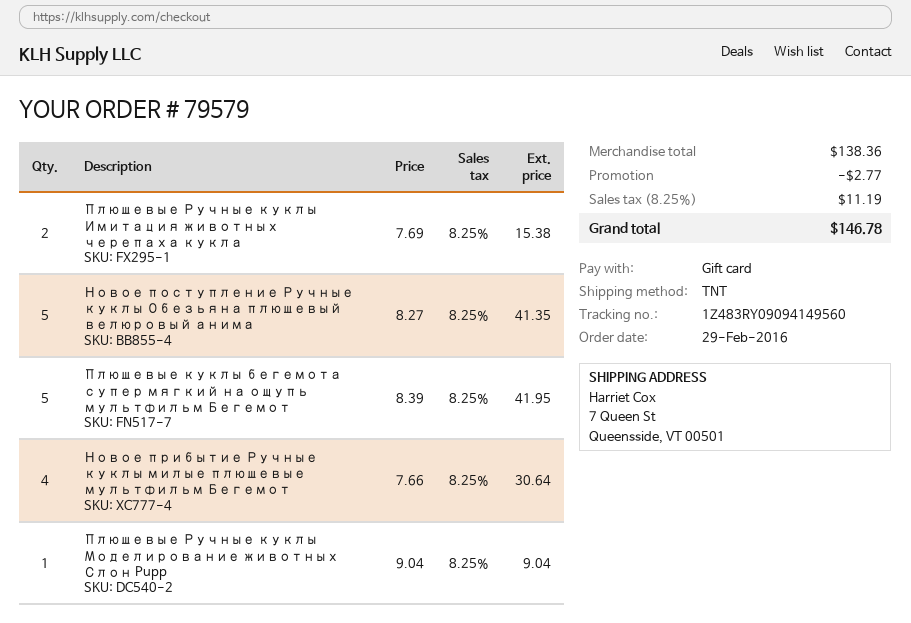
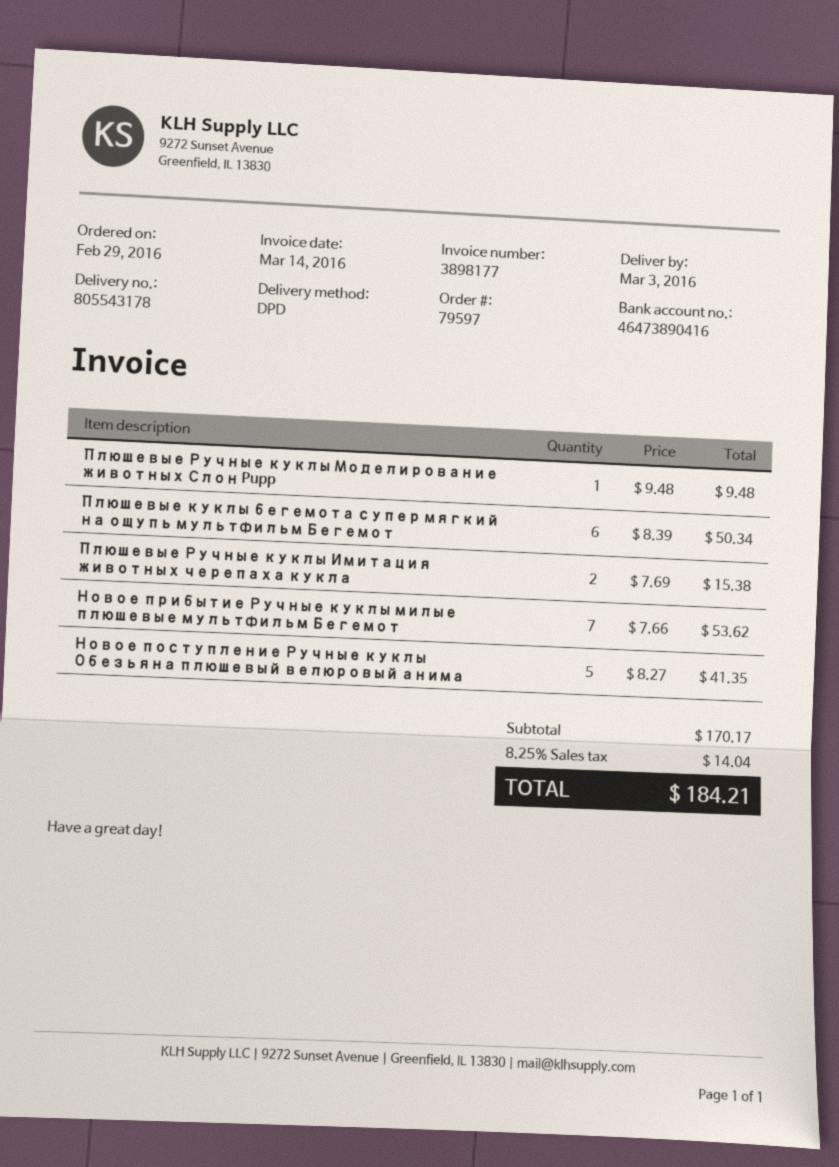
order number: 79579 -> 79597
shipping method: TNT -> DPD
Плюшевые куклы бегемота супер мягкий на ощупь мультфильм Бегемот: 5 x 8.39 = 41.95 -> 6 x 8.39 = 50.34
Новое прибытие Ручные куклы милые плюшевые мультфильм Бегемот: 4 x 7.66 = 30.64 -> 7 x 7.66 = 53.62
Плюшевые Ручные куклы Моделирование животных Слон Pupp: 1 x 9.04 = 9.04 -> 1 x 9.48 = 9.48
subtotal: 138.36 -> 170.17
discount: 2.77 -> none
tax: 8.25% = 11.19 -> 8.25% = 14.04
total: 146.78 -> 184.21

